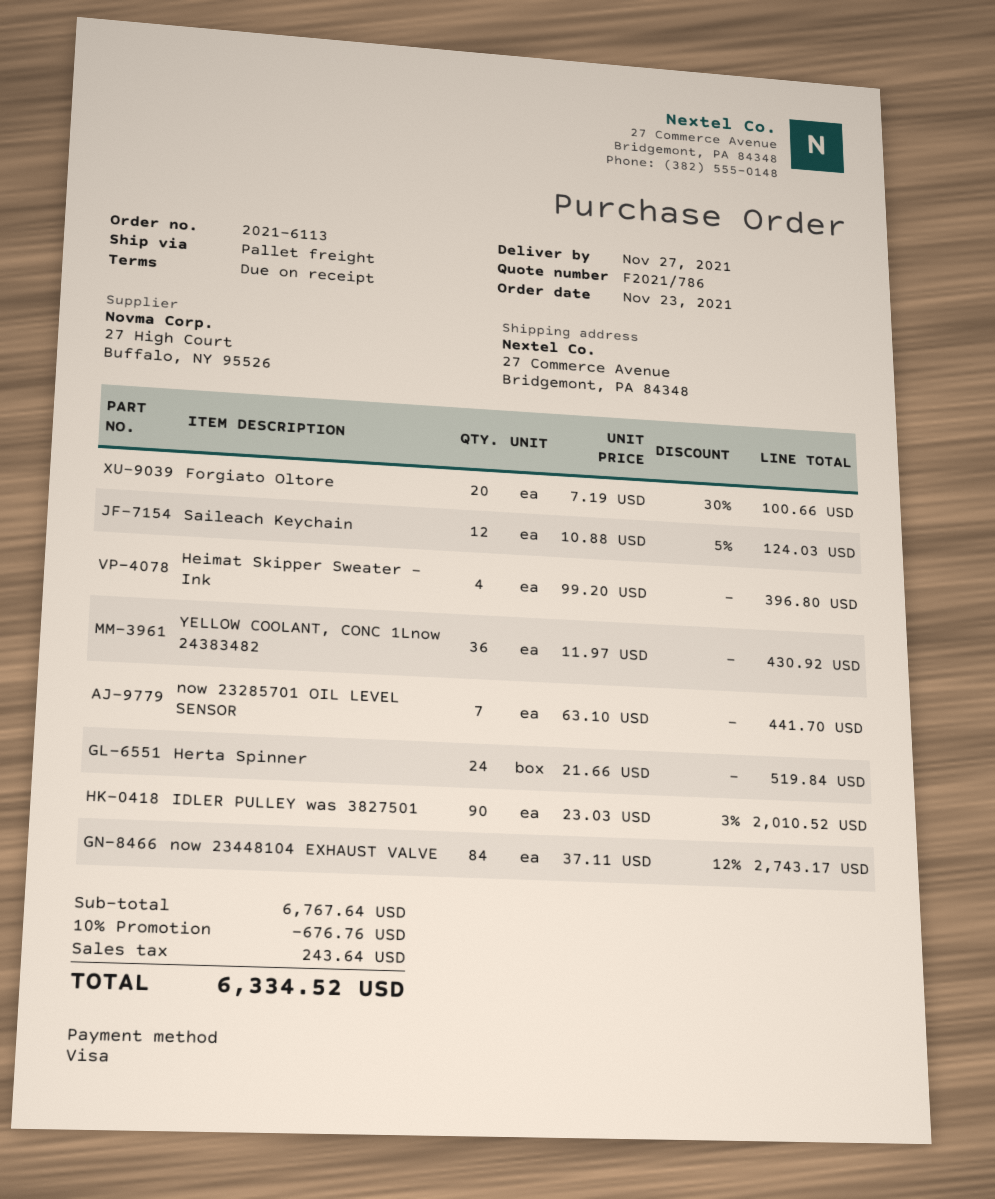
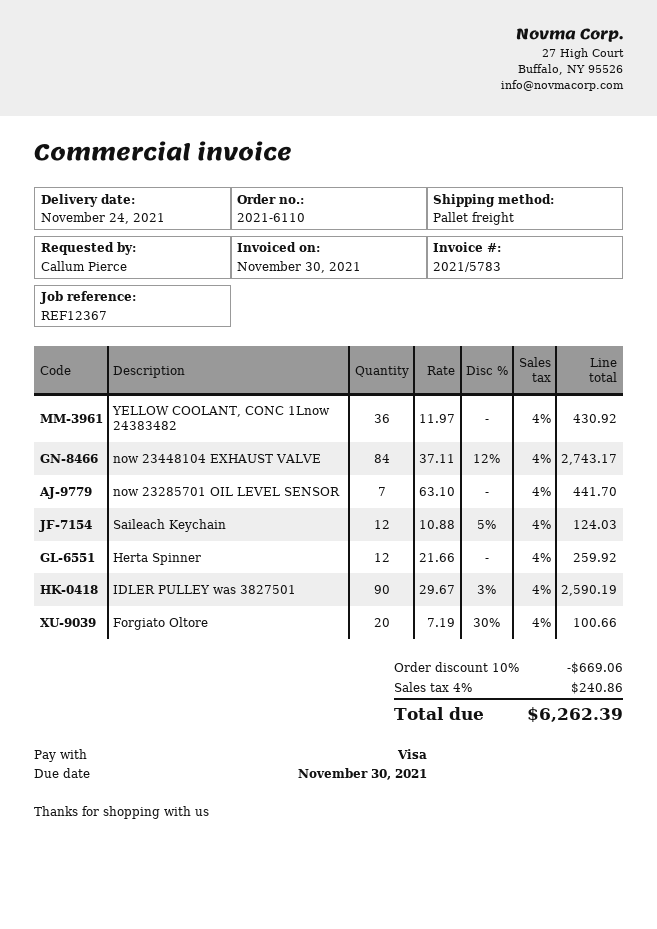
order number: 2021-6113 -> 2021-6110
delivery date: 2021-11-27 -> 2021-11-24
Heimat Skipper Sweater - Ink: 4 x 99.20 = 396.80 -> none
Herta Spinner: 24 x 21.66 = 519.84 -> 12 x 21.66 = 259.92
IDLER PULLEY was 3827501: 90 x 23.03 - 3% = 2010.52 -> 90 x 29.67 - 3% = 2590.19
discount: 10% = 676.76 -> 10% = 669.06
tax: 243.64 -> 240.86
total: 6334.52 -> 6262.39

